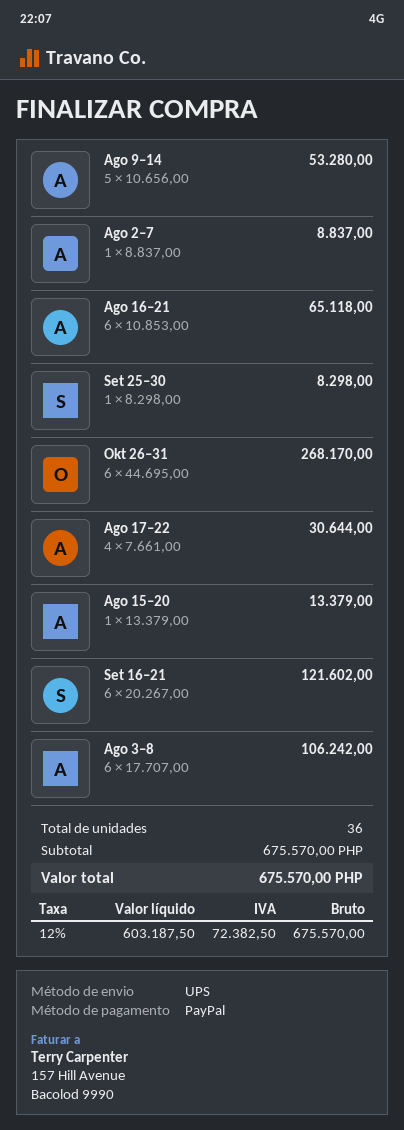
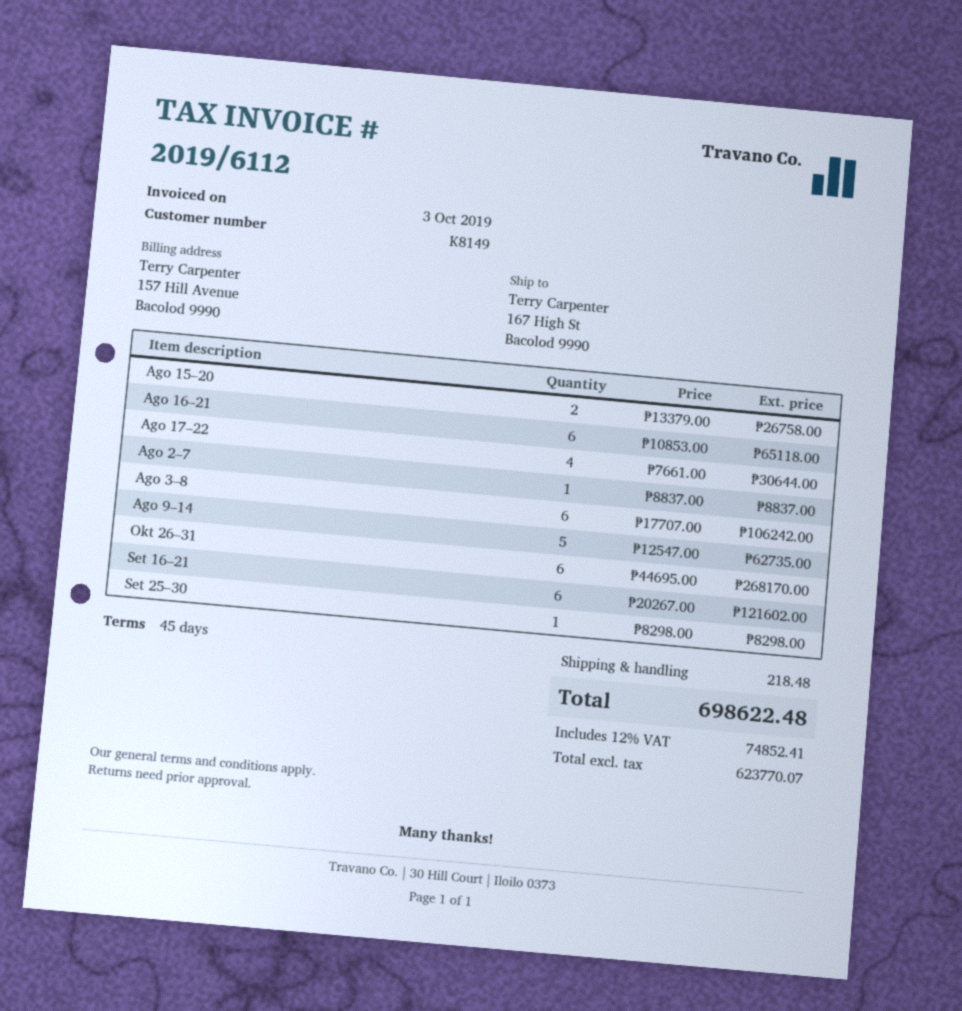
Ago 9–14: 5 x 10656.00 = 53280.00 -> 5 x 12547.00 = 62735.00
Ago 15–20: 1 x 13379.00 = 13379.00 -> 2 x 13379.00 = 26758.00
shipping: none -> 218.48
net: 603187.50 -> 623770.07
tax: 12% = 72382.50 -> 12% = 74852.41
total: 675570.00 -> 698622.48

